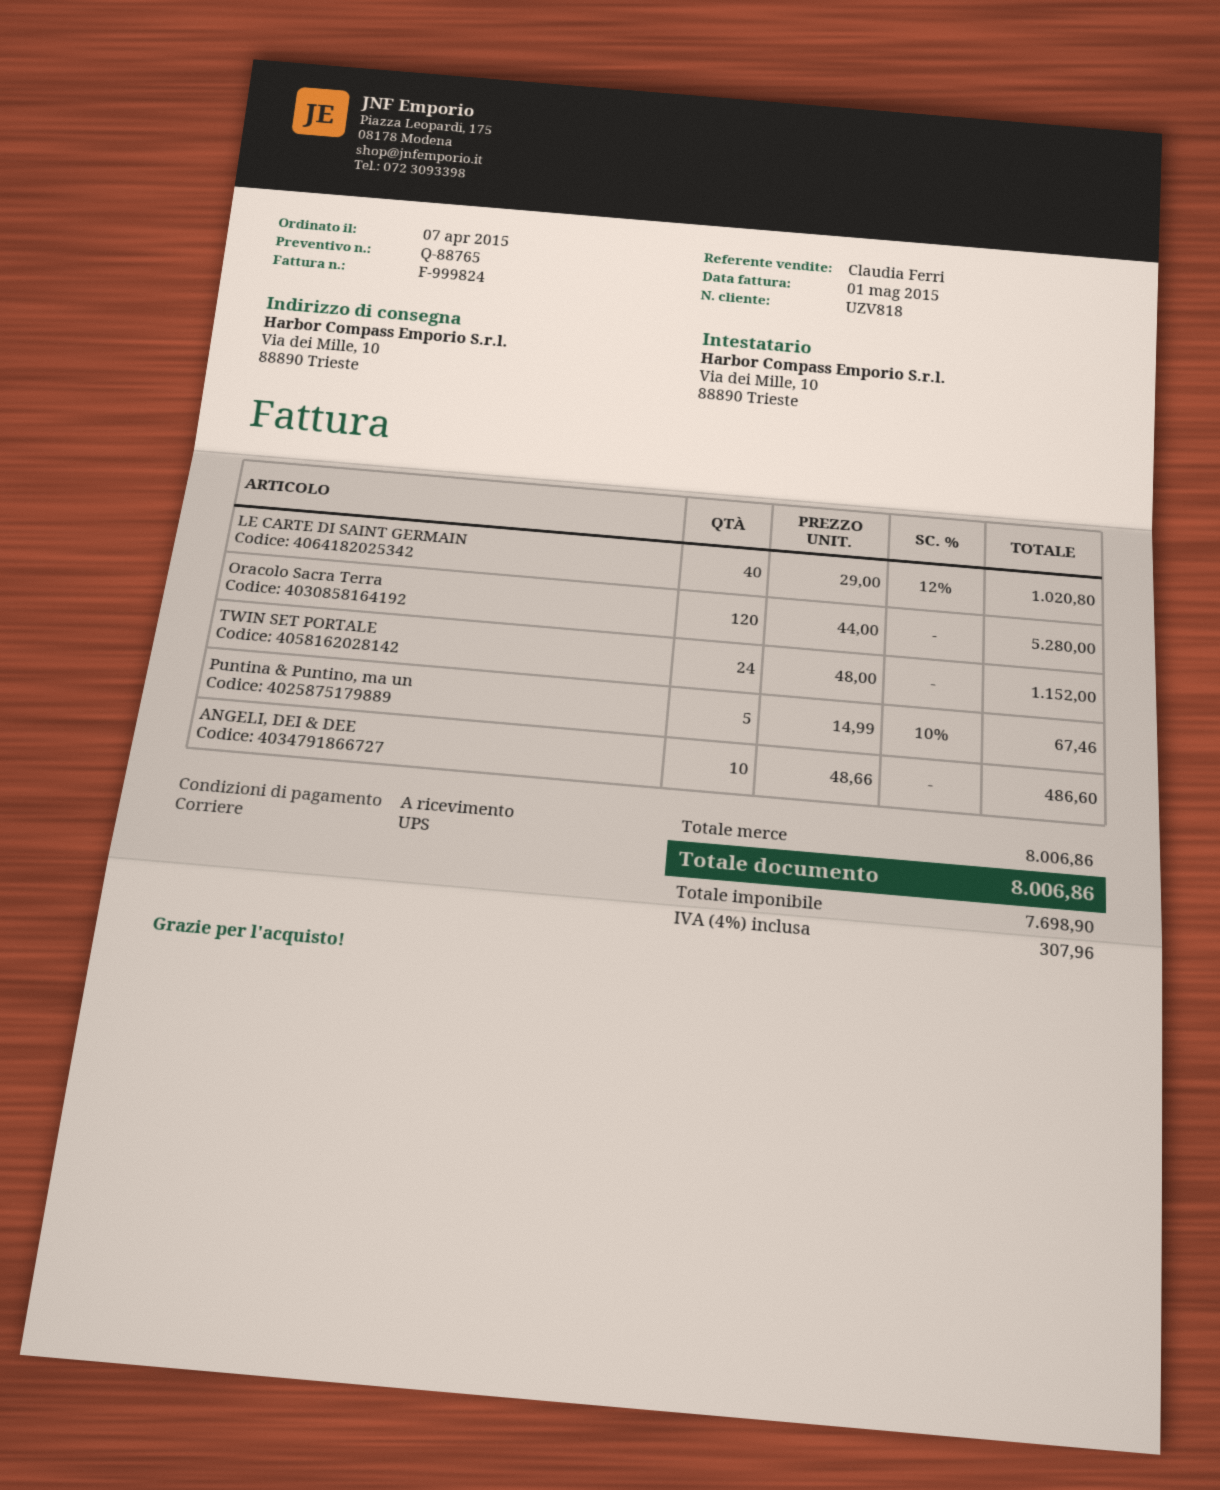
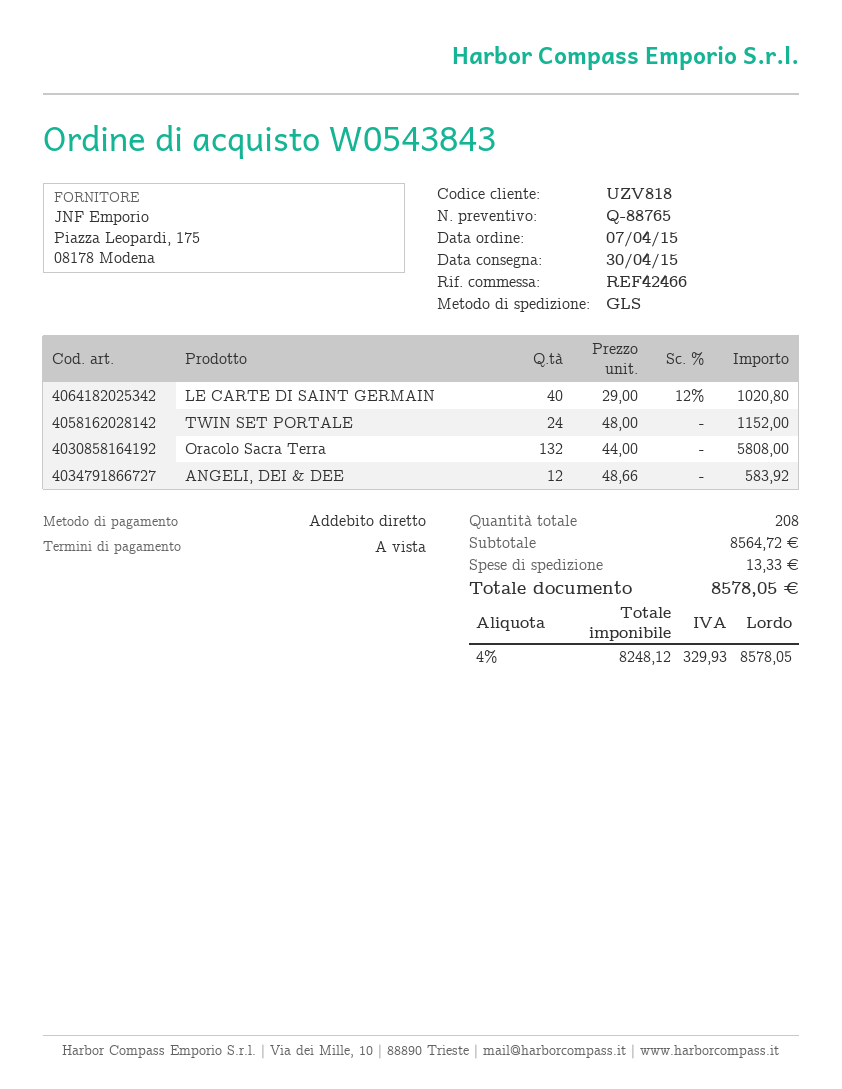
shipping method: UPS -> GLS
Oracolo Sacra Terra: 120 x 44.00 = 5280.00 -> 132 x 44.00 = 5808.00
Puntina & Puntino, ma un: 5 x 14.99 - 10% = 67.46 -> none
ANGELI, DEI & DEE: 10 x 48.66 = 486.60 -> 12 x 48.66 = 583.92
subtotal: 8006.86 -> 8564.72
shipping: none -> 13.33
net: 7698.90 -> 8248.12
tax: 4% = 307.96 -> 4% = 329.93
total: 8006.86 -> 8578.05

